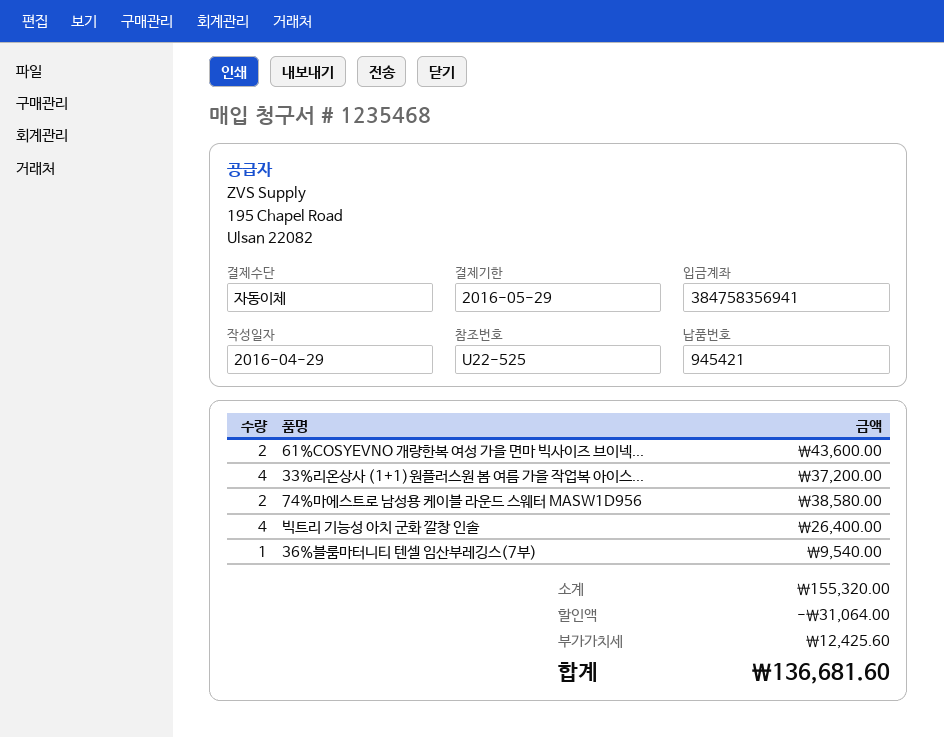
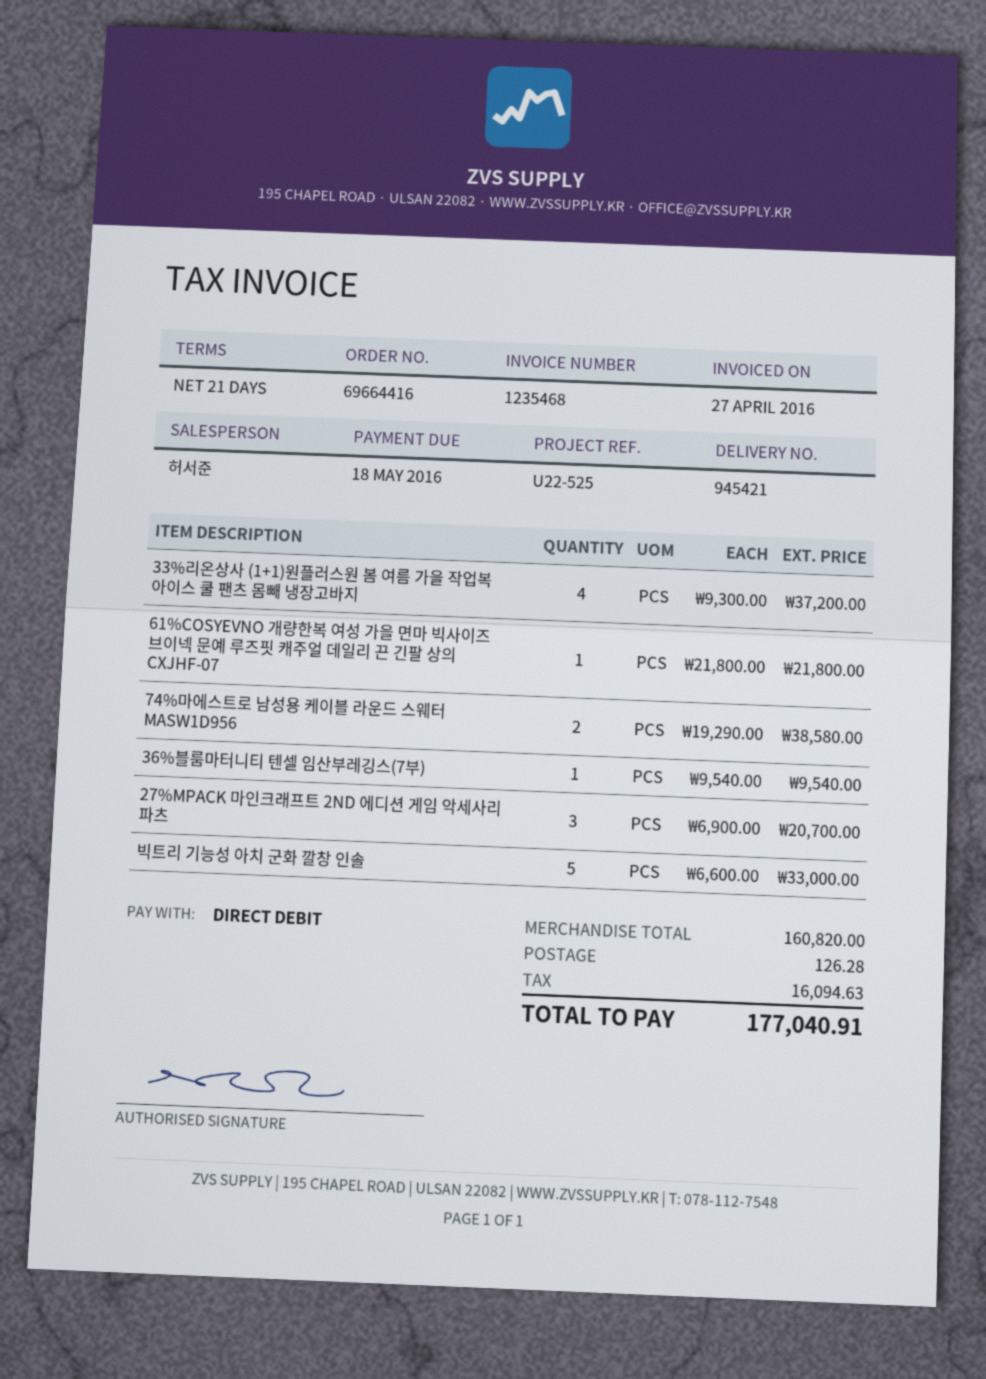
invoice date: 2016-04-29 -> 2016-04-27
due date: 2016-05-29 -> 2016-05-18
61%COSYEVNO 개량한복 여성 가을 면마 빅사이즈 브이넥...: 2 for 43600.00 -> 1 for 21800.00
빅트리 기능성 아치 군화 깔창 인솔: 4 for 26400.00 -> 5 for 33000.00
27%MPACK 마인크래프트 2ND 에디션 게임 악세사리 파츠: none -> 3 for 20700.00
subtotal: 155320.00 -> 160820.00
discount: 31064.00 -> none
shipping: none -> 126.28
tax: 12425.60 -> 16094.63
total: 136681.60 -> 177040.91

